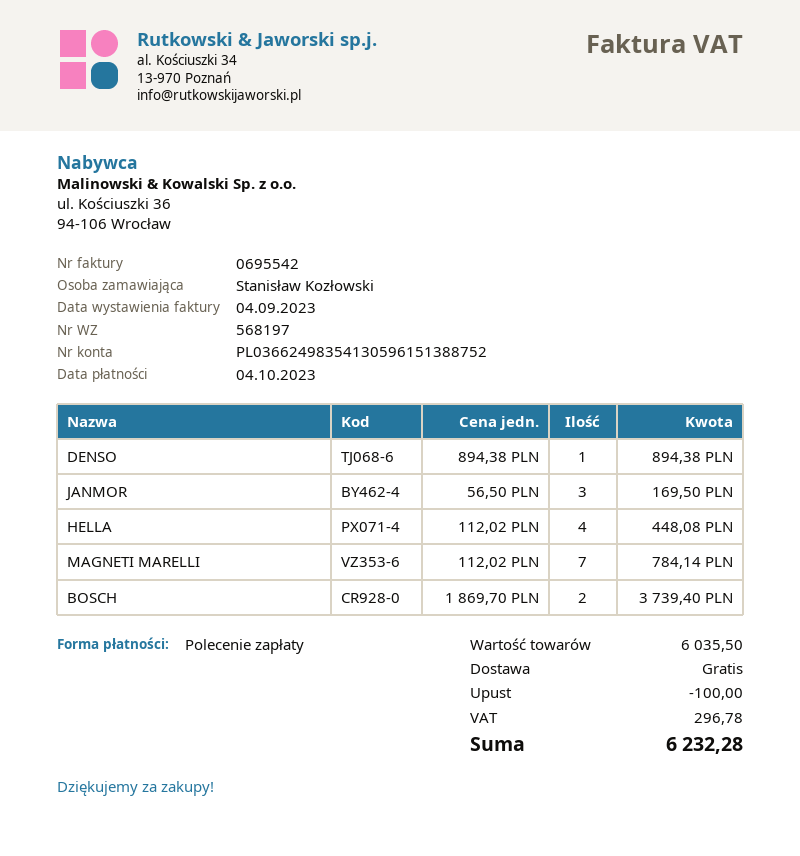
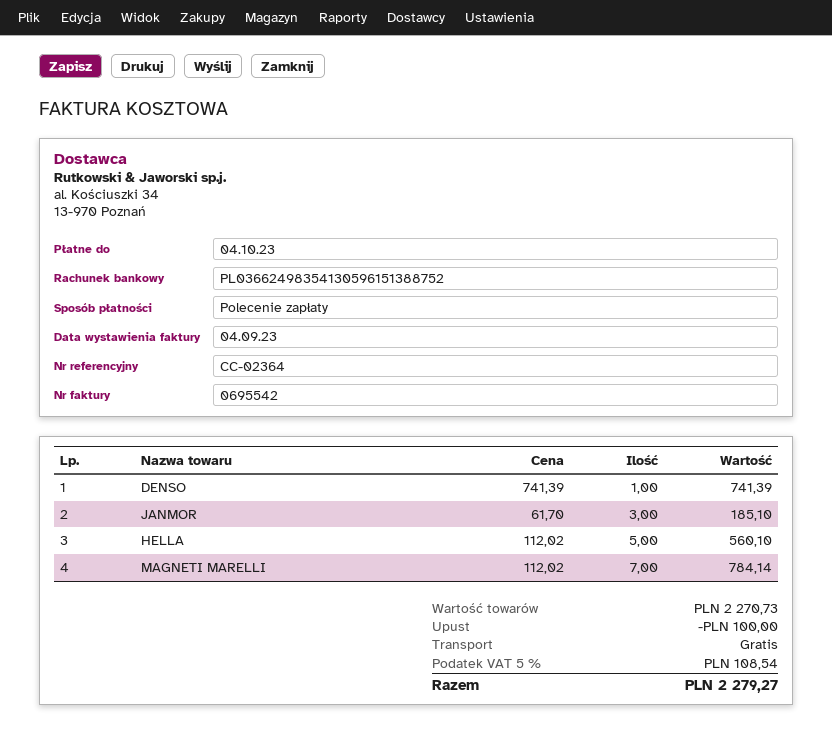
DENSO: 1 x 894.38 = 894.38 -> 1 x 741.39 = 741.39
JANMOR: 3 x 56.50 = 169.50 -> 3 x 61.70 = 185.10
HELLA: 4 x 112.02 = 448.08 -> 5 x 112.02 = 560.10
BOSCH: 2 x 1869.70 = 3739.40 -> none
subtotal: 6035.50 -> 2270.73
tax: 296.78 -> 108.54
total: 6232.28 -> 2279.27

